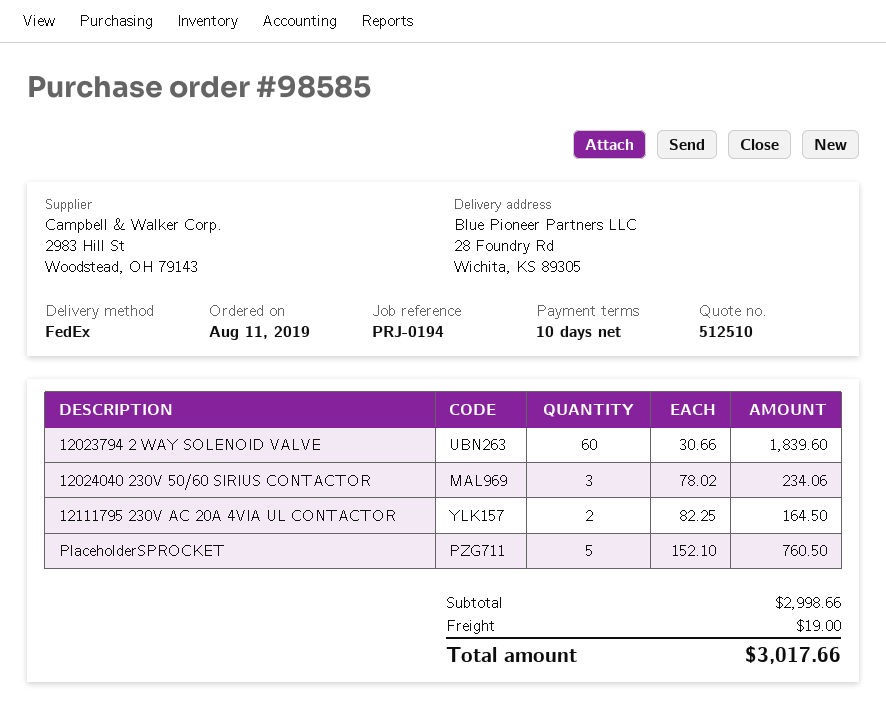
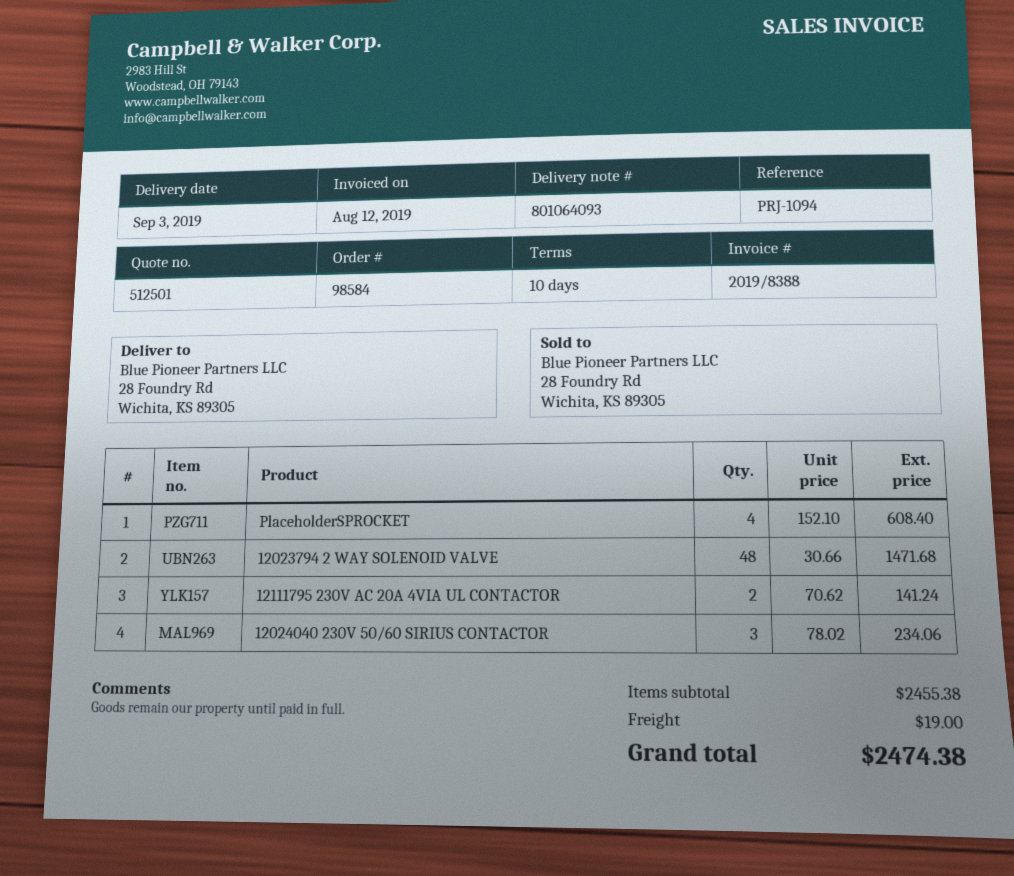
quote number: 512510 -> 512501
order number: 98585 -> 98584
reference: PRJ-0194 -> PRJ-1094
12023794 2 WAY SOLENOID VALVE: 60 x 30.66 = 1839.60 -> 48 x 30.66 = 1471.68
12111795 230V AC 20A 4VIA UL CONTACTOR: 2 x 82.25 = 164.50 -> 2 x 70.62 = 141.24
PlaceholderSPROCKET: 5 x 152.10 = 760.50 -> 4 x 152.10 = 608.40
subtotal: 2998.66 -> 2455.38
total: 3017.66 -> 2474.38

